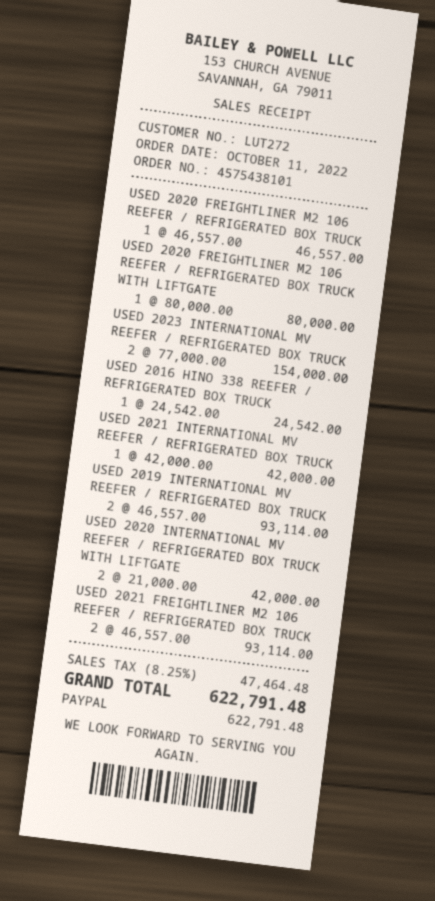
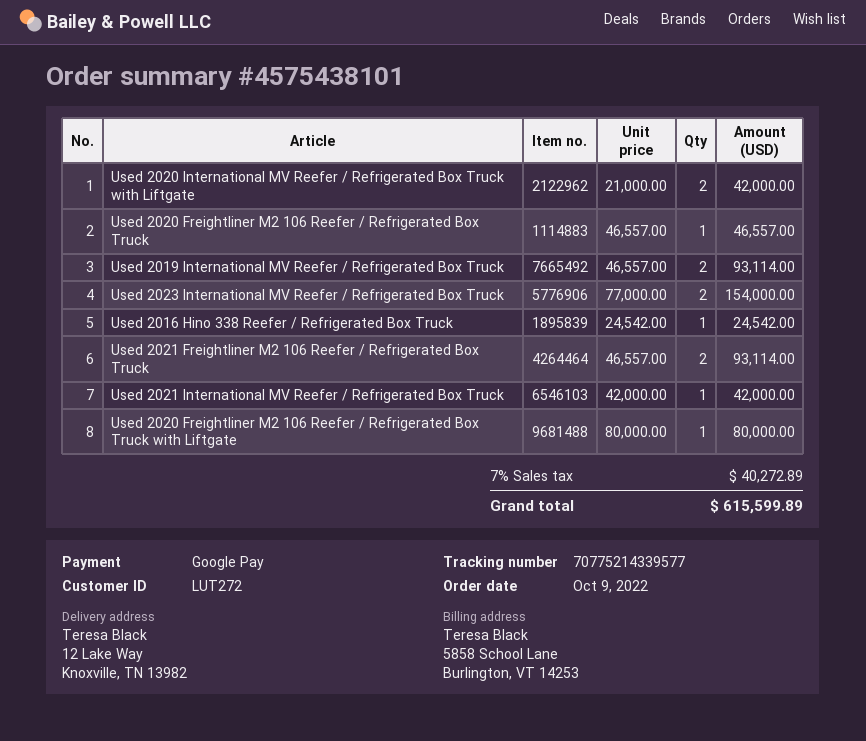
order date: 2022-10-11 -> 2022-10-09
payment method: PayPal -> Google Pay
tax: 8.25% = 47464.48 -> 7% = 40272.89
total: 622791.48 -> 615599.89

